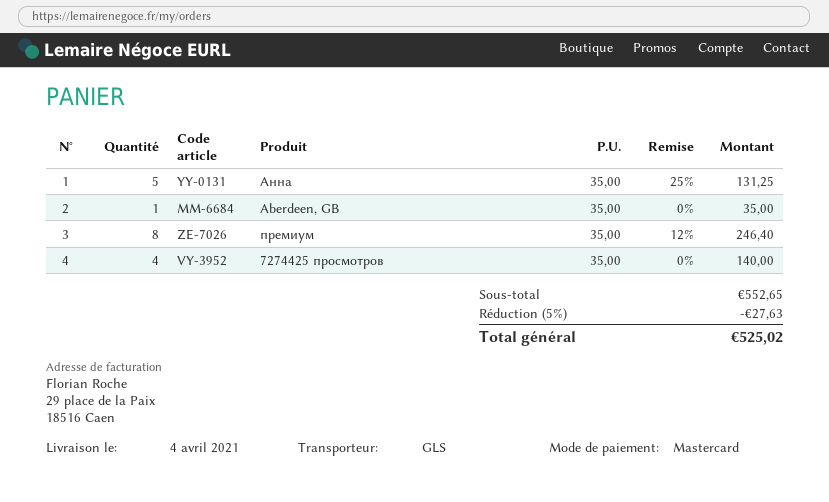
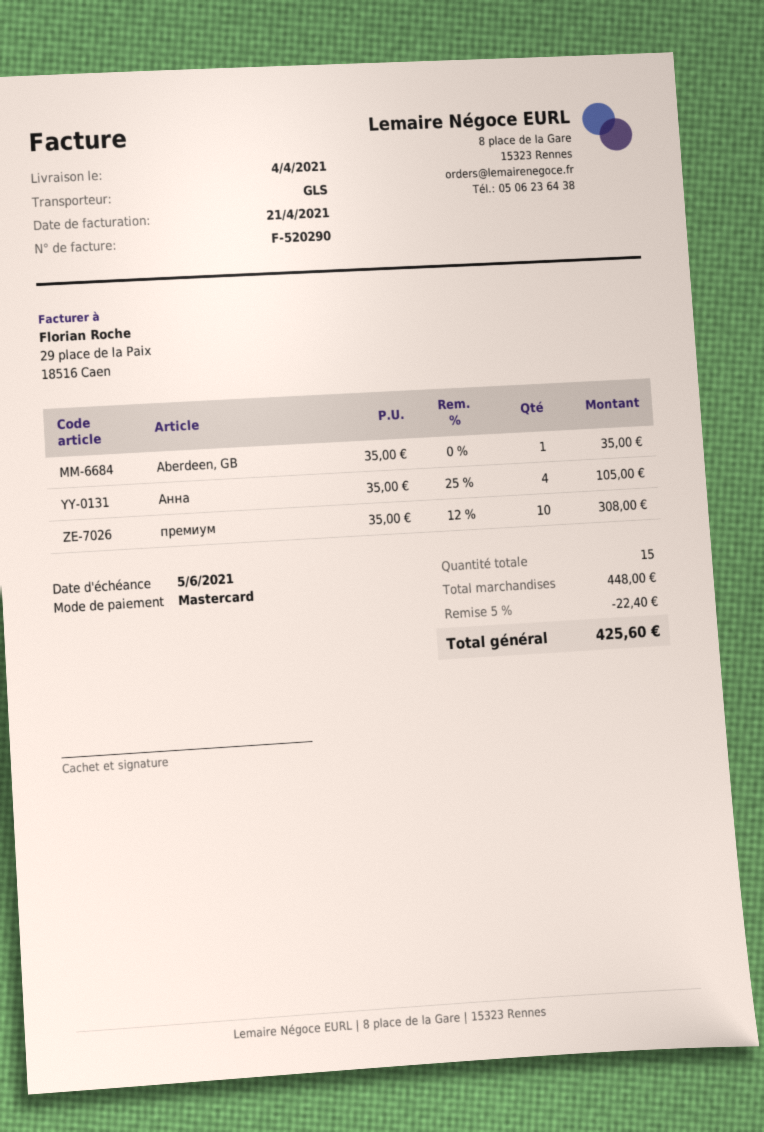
Анна: 5 x 35.00 - 25% = 131.25 -> 4 x 35.00 - 25% = 105.00
премиум: 8 x 35.00 - 12% = 246.40 -> 10 x 35.00 - 12% = 308.00
7274425 просмотров: 4 x 35.00 = 140.00 -> none
subtotal: 552.65 -> 448.00
discount: 5% = 27.63 -> 5% = 22.40
total: 525.02 -> 425.60

